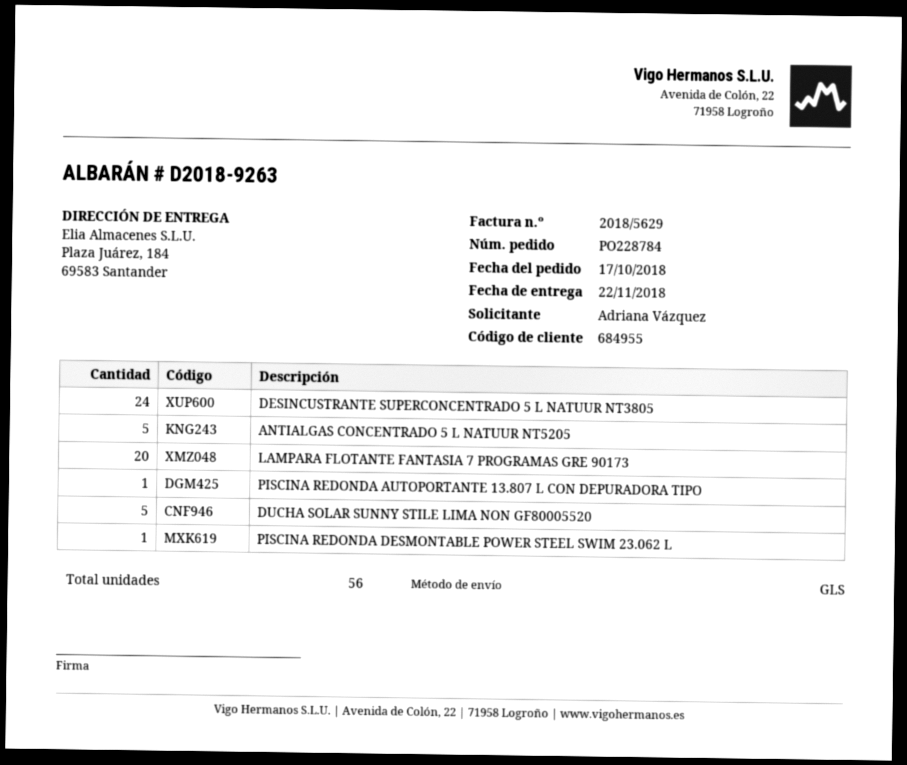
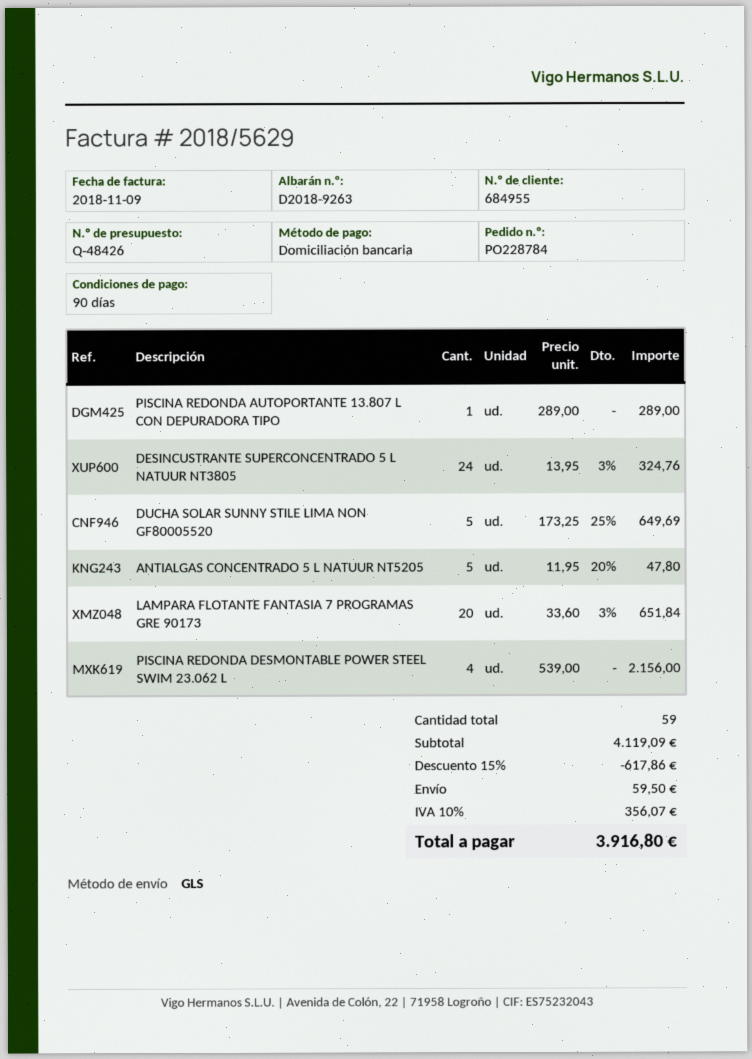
PISCINA REDONDA DESMONTABLE POWER STEEL SWIM 23.062 L: 1 -> 4
total quantity: 56 -> 59

